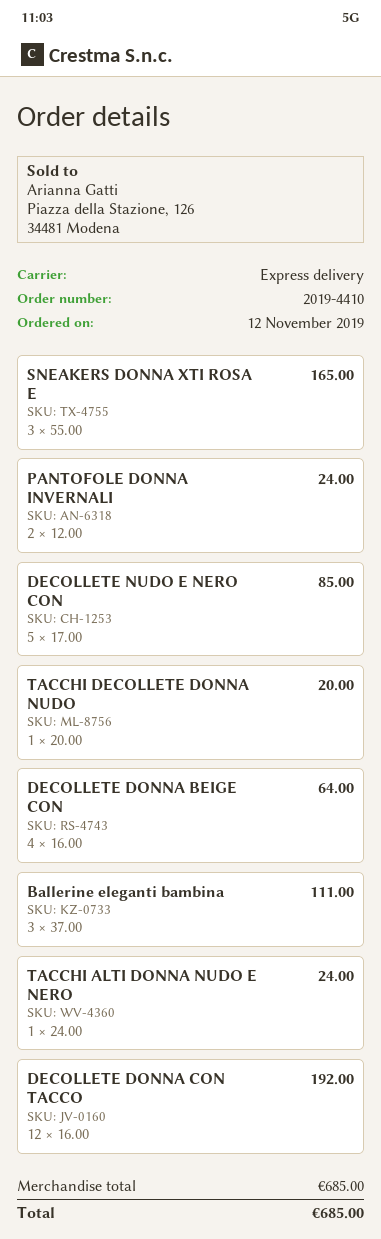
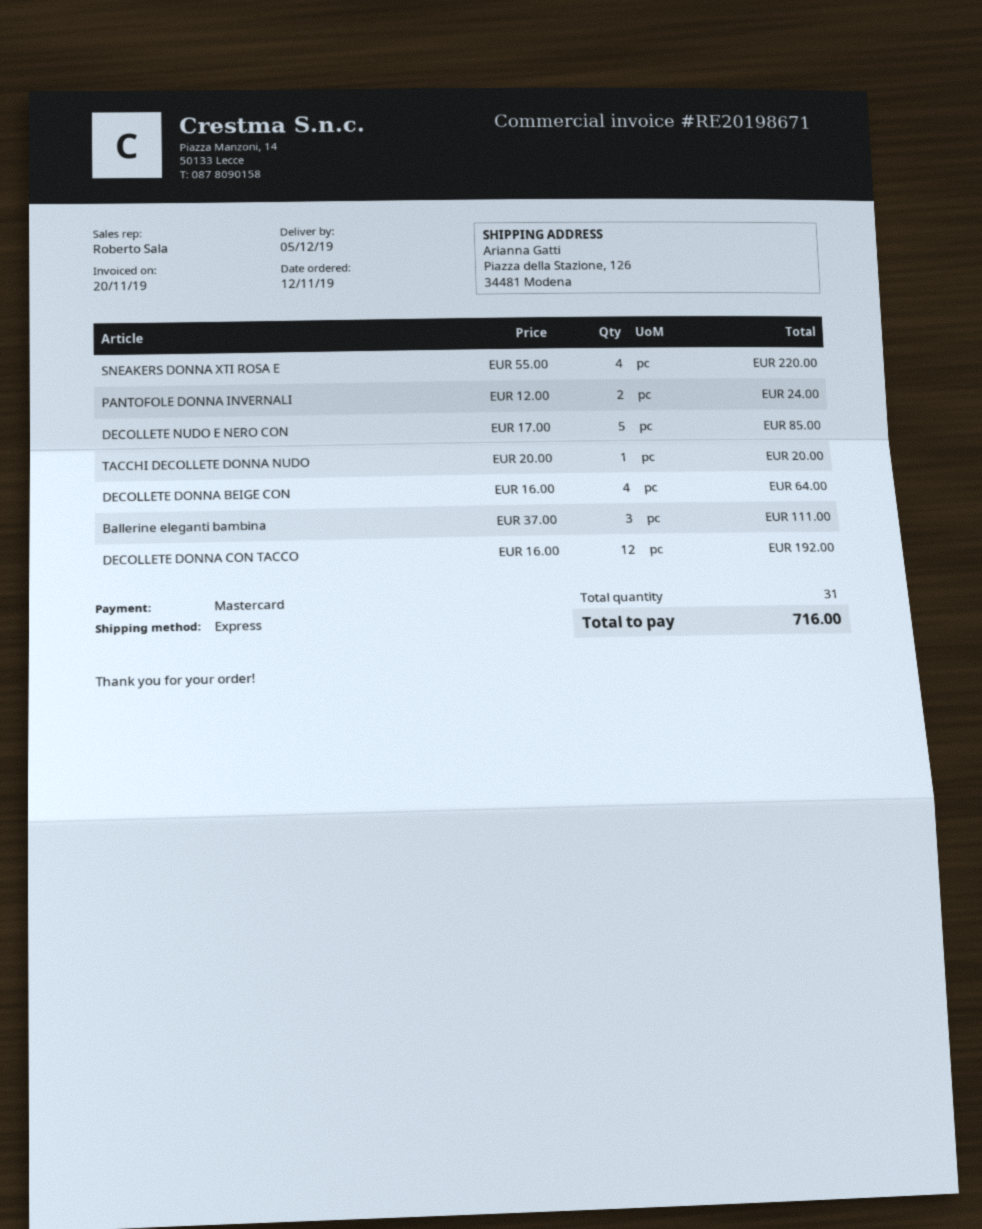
SNEAKERS DONNA XTI ROSA E: 3 x 55.00 = 165.00 -> 4 x 55.00 = 220.00
TACCHI ALTI DONNA NUDO E NERO: 1 x 24.00 = 24.00 -> none
total: 685.00 -> 716.00

